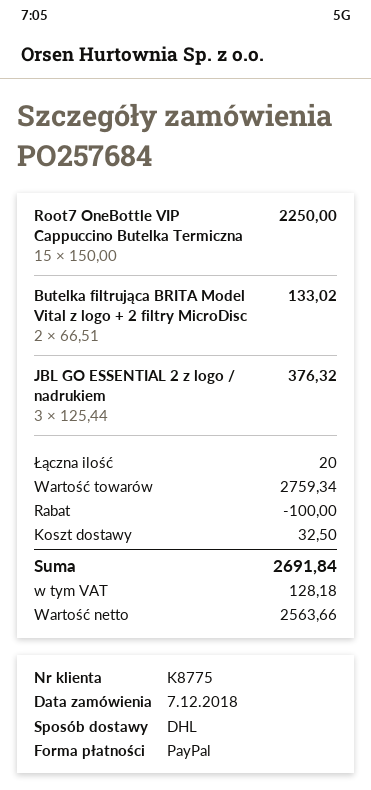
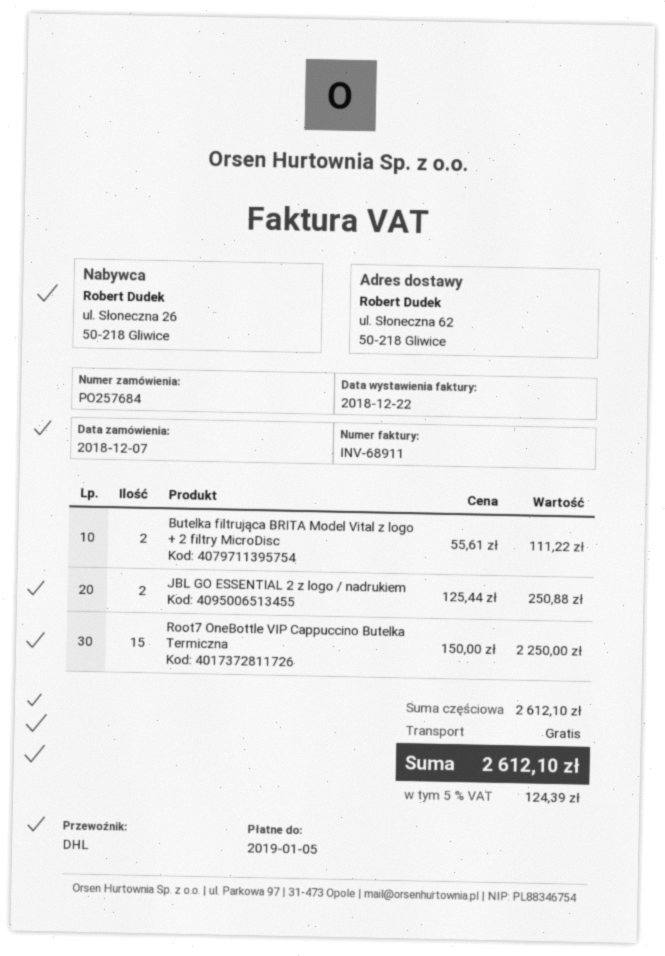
Butelka filtrująca BRITA Model Vital z logo + 2 filtry MicroDisc: 2 x 66.51 = 133.02 -> 2 x 55.61 = 111.22
JBL GO ESSENTIAL 2 z logo / nadrukiem: 3 x 125.44 = 376.32 -> 2 x 125.44 = 250.88
subtotal: 2759.34 -> 2612.10
discount: 100.00 -> none
shipping: 32.50 -> 0.00
tax: 128.18 -> 124.39
total: 2691.84 -> 2612.10

